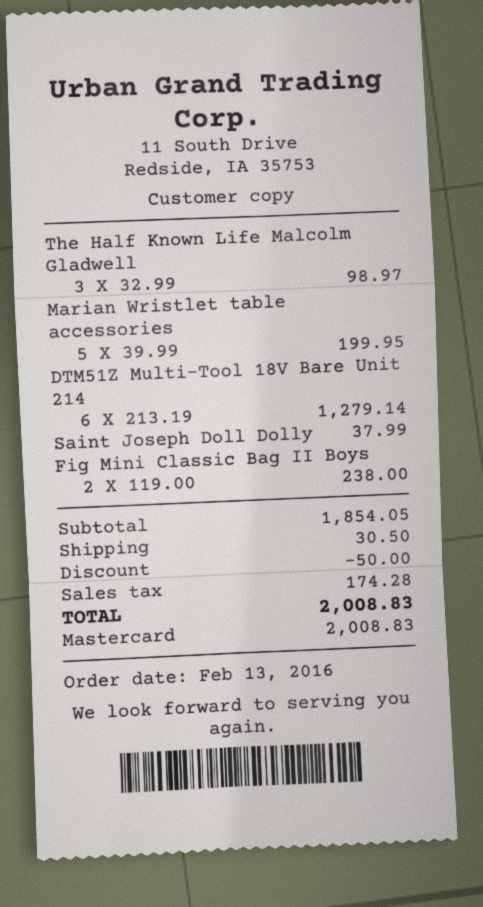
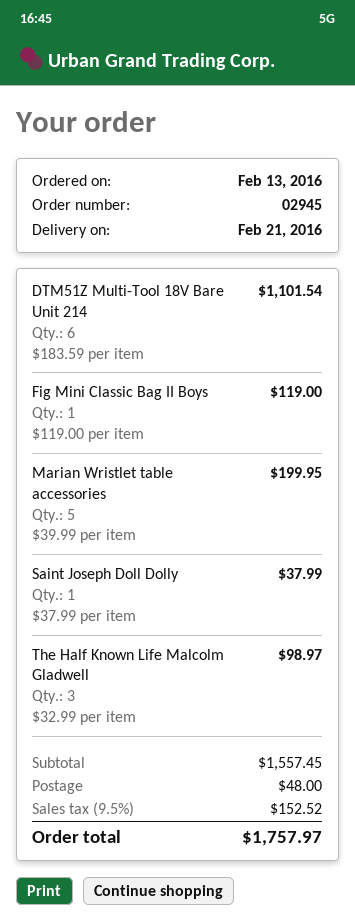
DTM51Z Multi-Tool 18V Bare Unit 214: 6 x 213.19 = 1279.14 -> 6 x 183.59 = 1101.54
Fig Mini Classic Bag II Boys: 2 x 119.00 = 238.00 -> 1 x 119.00 = 119.00
subtotal: 1854.05 -> 1557.45
discount: 50.00 -> none
shipping: 30.50 -> 48.00
tax: 174.28 -> 152.52
total: 2008.83 -> 1757.97

